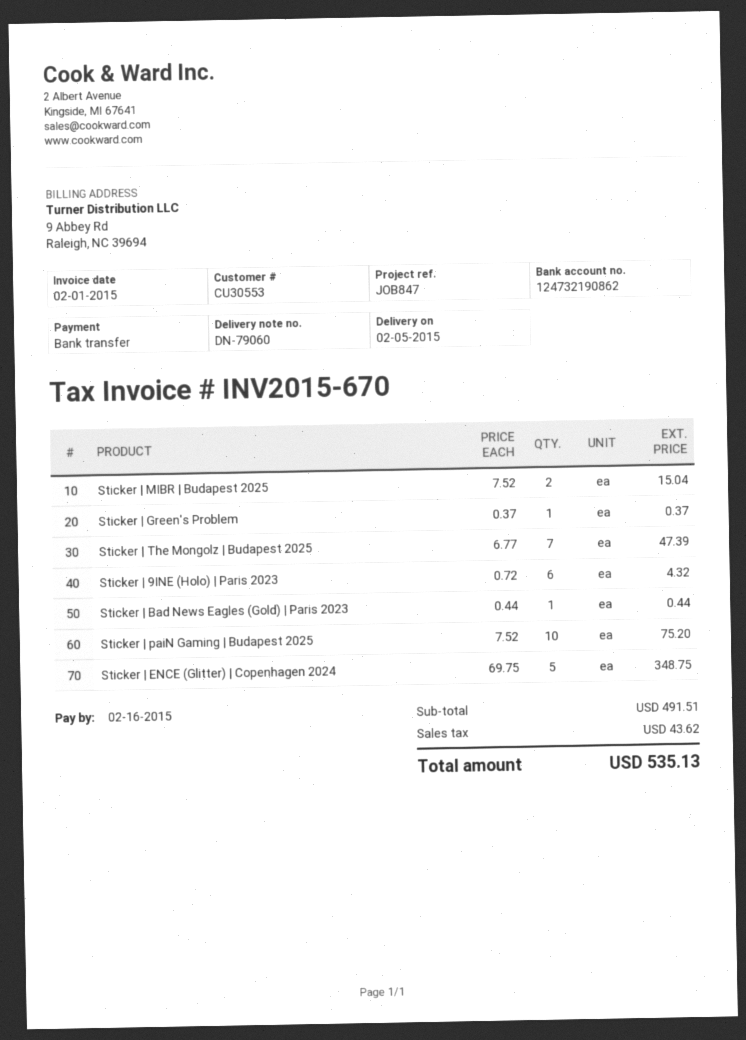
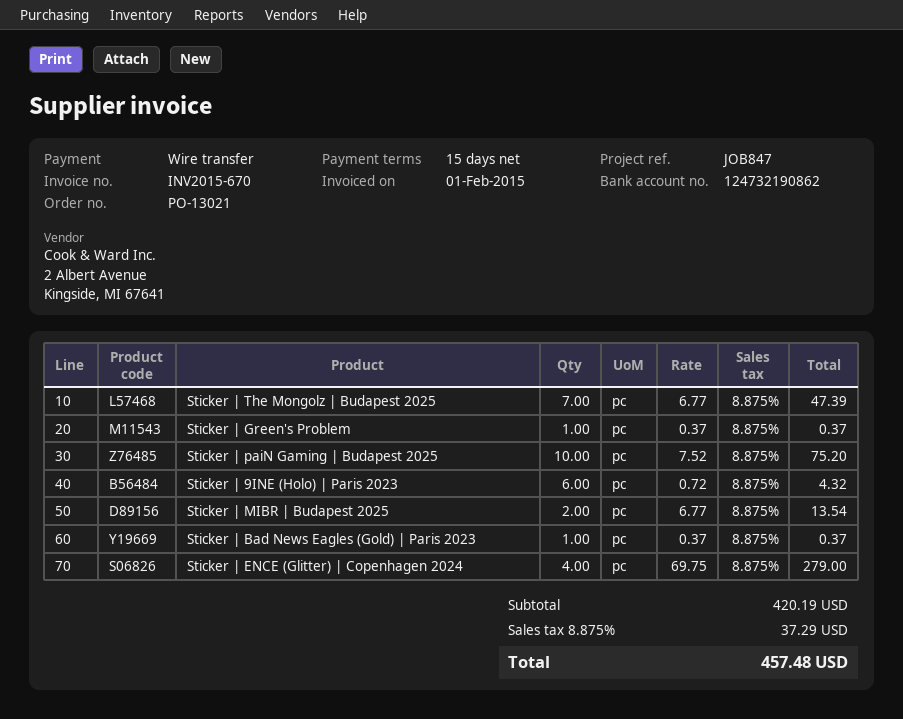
Sticker | MIBR | Budapest 2025: 2 x 7.52 = 15.04 -> 2 x 6.77 = 13.54
Sticker | Bad News Eagles (Gold) | Paris 2023: 1 x 0.44 = 0.44 -> 1 x 0.37 = 0.37
Sticker | ENCE (Glitter) | Copenhagen 2024: 5 x 69.75 = 348.75 -> 4 x 69.75 = 279.00
subtotal: 491.51 -> 420.19
tax: 43.62 -> 37.29
total: 535.13 -> 457.48

